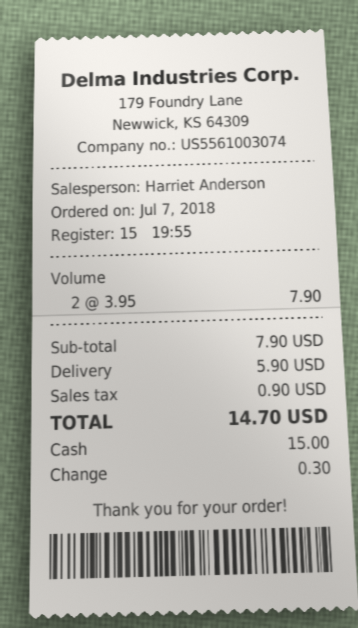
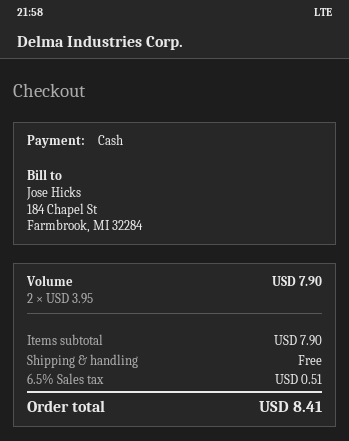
shipping: 5.90 -> 0.00
tax: 0.90 -> 0.51
total: 14.70 -> 8.41

